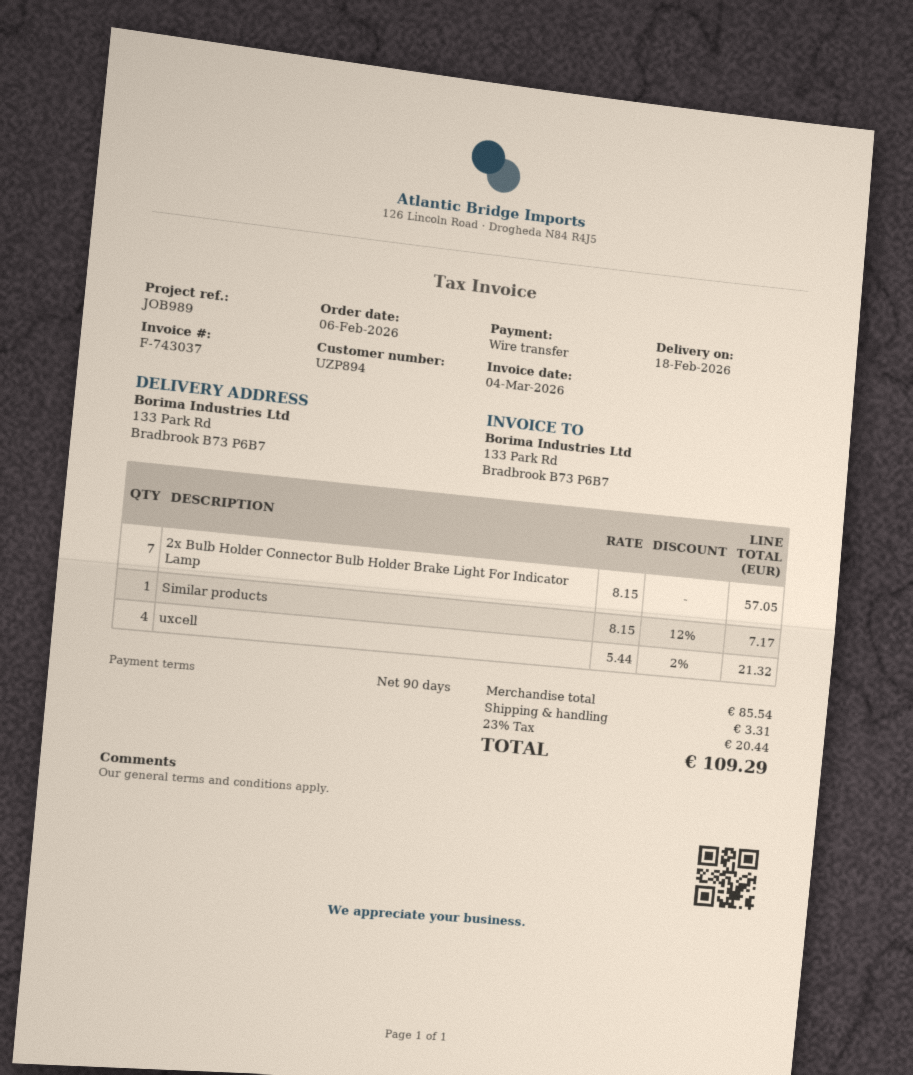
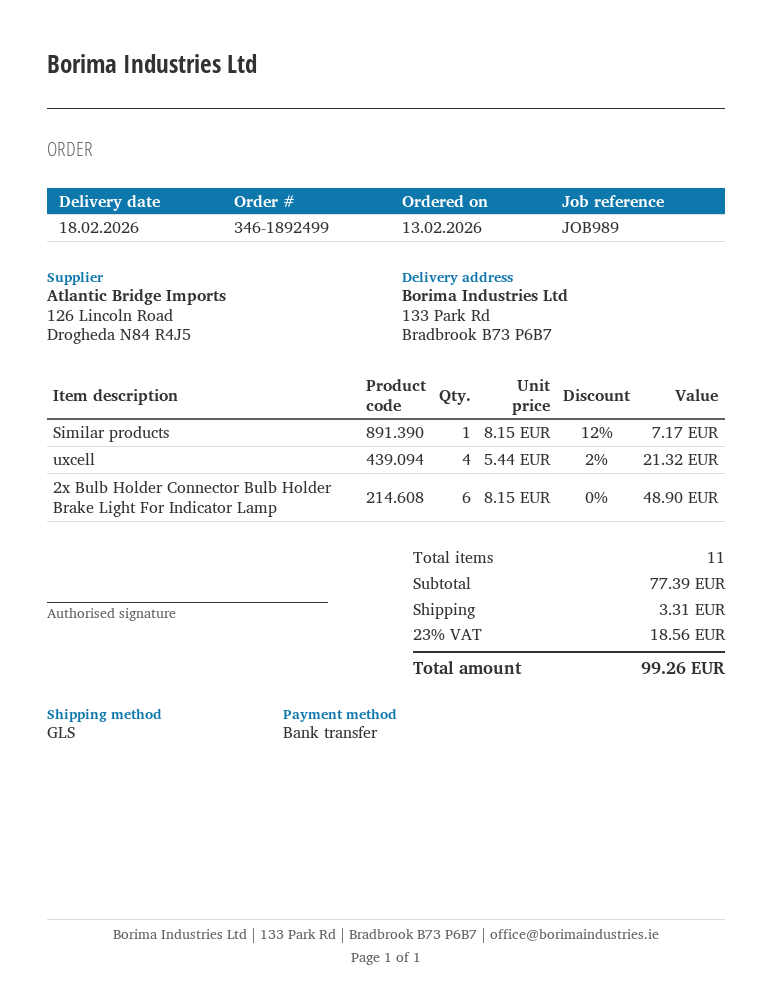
order date: 2026-02-06 -> 2026-02-13
2x Bulb Holder Connector Bulb Holder Brake Light For Indicator Lamp: 7 x 8.15 = 57.05 -> 6 x 8.15 = 48.90
subtotal: 85.54 -> 77.39
tax: 23% = 20.44 -> 23% = 18.56
total: 109.29 -> 99.26

